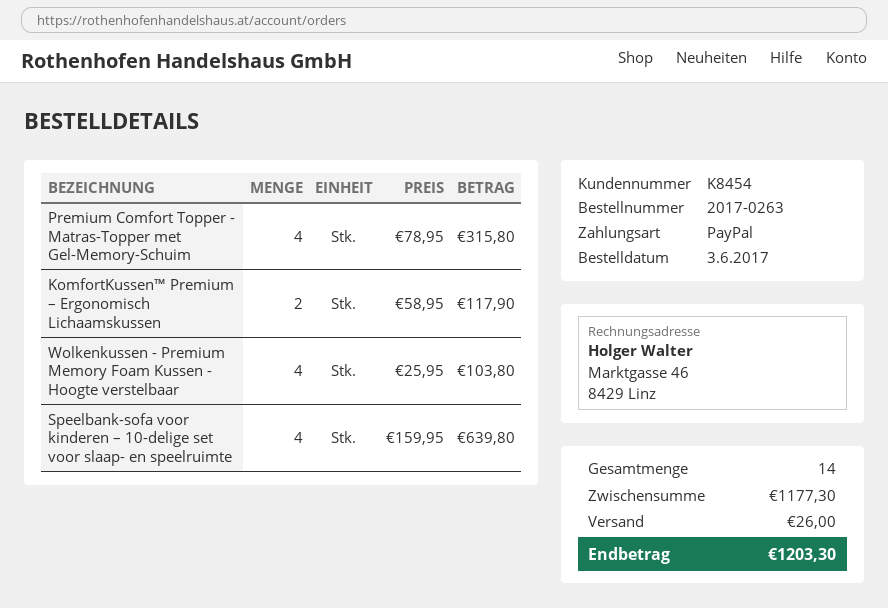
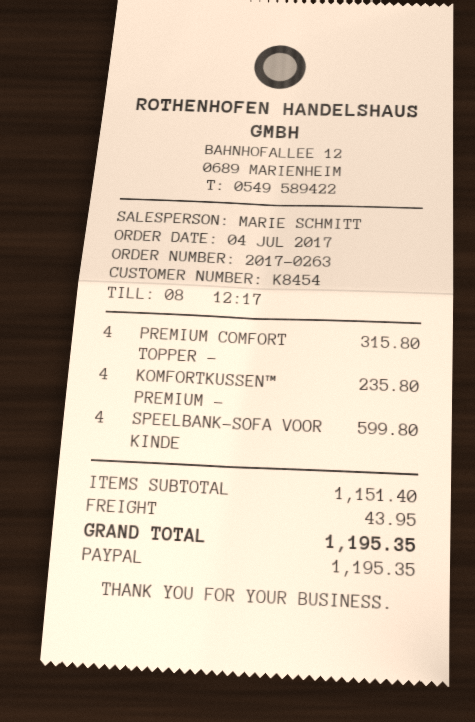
order date: 2017-06-03 -> 2017-07-04
KomfortKussen™ Premium – Ergonomisch Lichaamskussen: 2 for 117.90 -> 4 for 235.80
Wolkenkussen - Premium Memory Foam Kussen - Hoogte verstelbaar: 4 for 103.80 -> none
Speelbank-sofa voor kinderen – 10-delige set voor slaap- en speelruimte: 4 for 639.80 -> 4 for 599.80
subtotal: 1177.30 -> 1151.40
shipping: 26.00 -> 43.95
total: 1203.30 -> 1195.35

